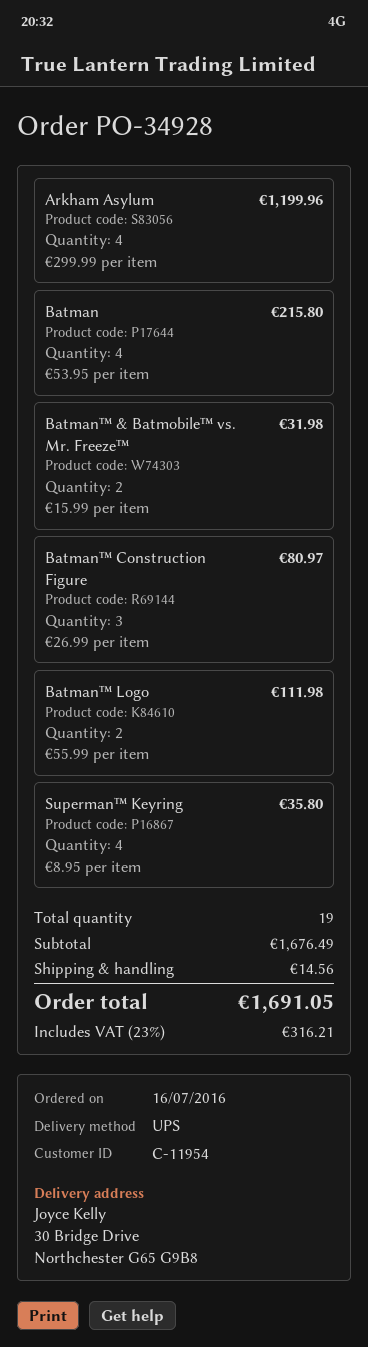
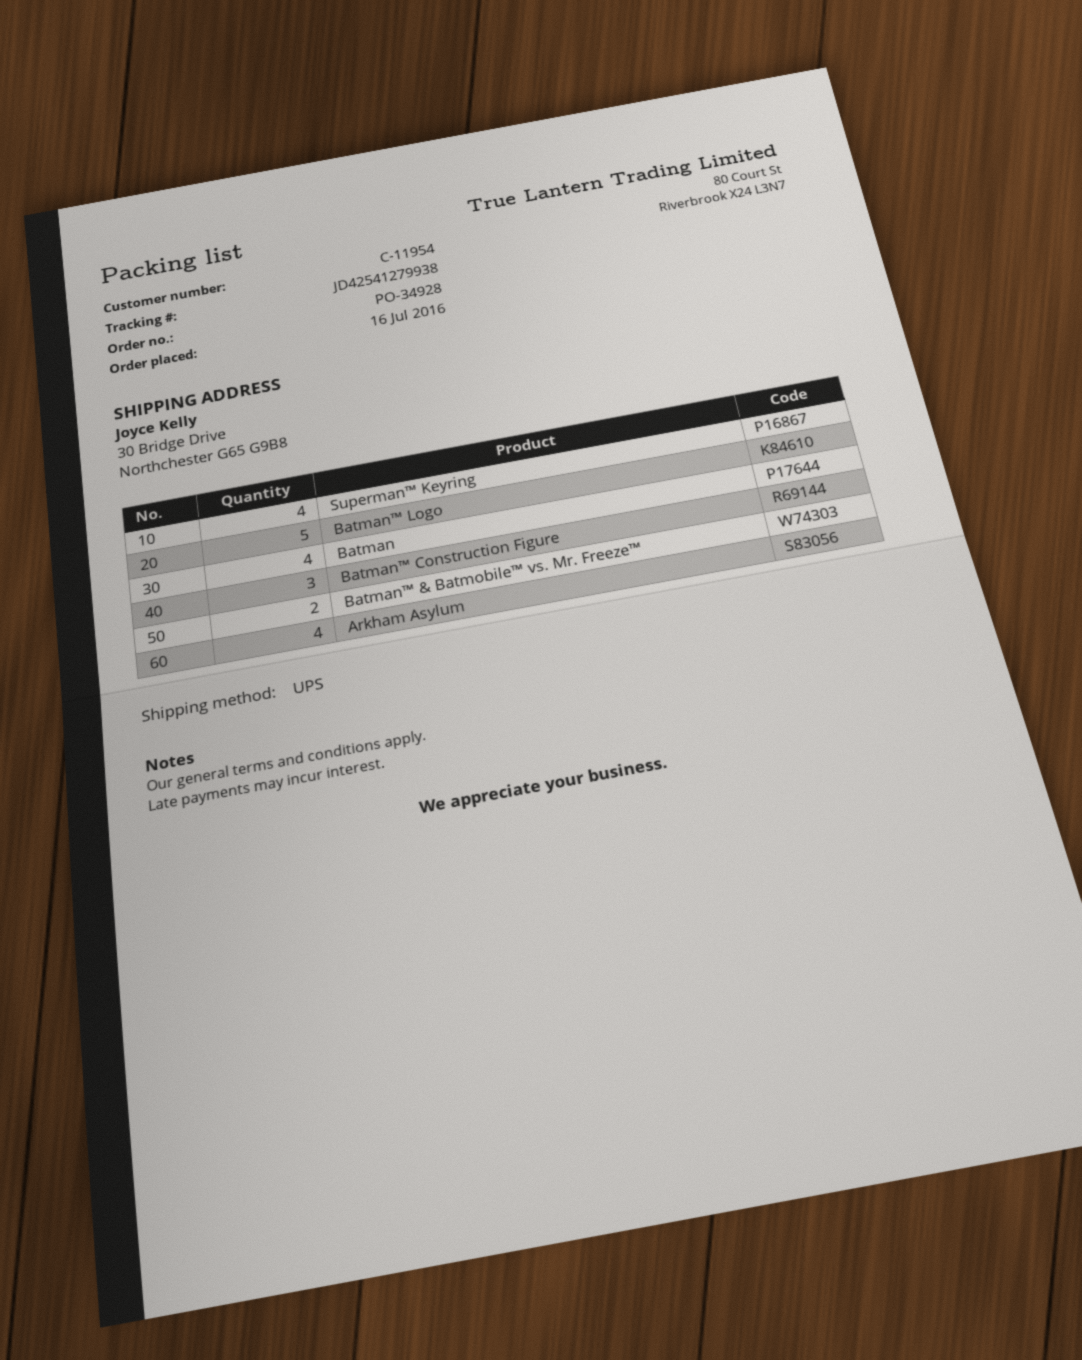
Batman™ Logo: 2 -> 5

